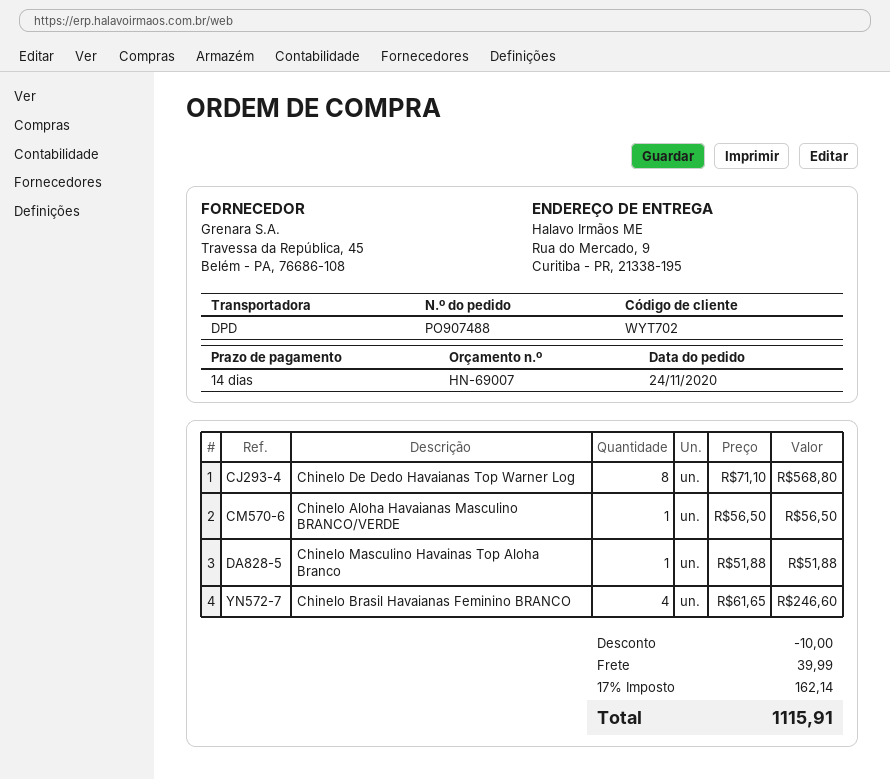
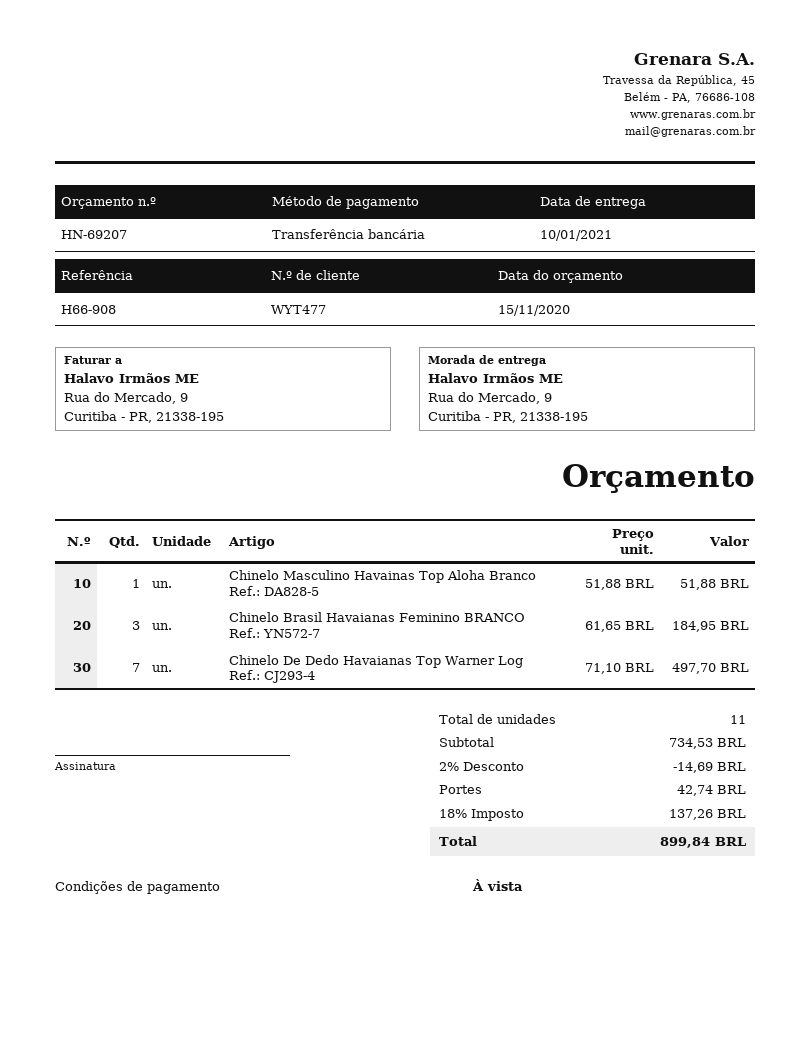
quote number: HN-69007 -> HN-69207
payment terms: 14 days -> on receipt
customer number: WYT702 -> WYT477
Chinelo De Dedo Havaianas Top Warner Log: 8 x 71.10 = 568.80 -> 7 x 71.10 = 497.70
Chinelo Aloha Havaianas Masculino BRANCO/VERDE: 1 x 56.50 = 56.50 -> none
Chinelo Brasil Havaianas Feminino BRANCO: 4 x 61.65 = 246.60 -> 3 x 61.65 = 184.95
discount: 10.00 -> 14.69
shipping: 39.99 -> 42.74
tax: 17% = 162.14 -> 18% = 137.26
total: 1115.91 -> 899.84

